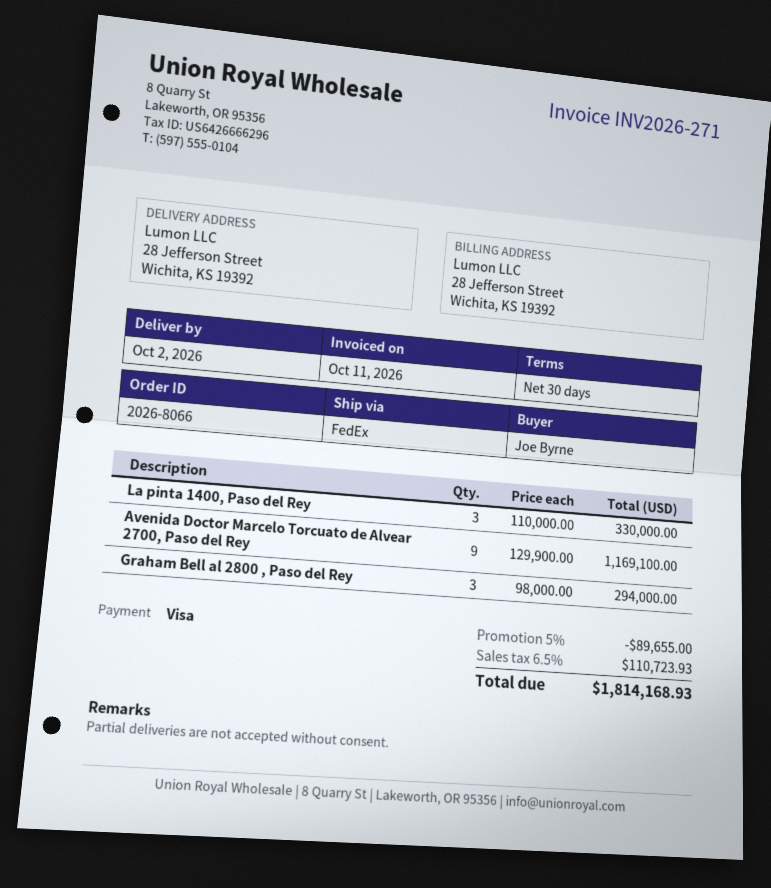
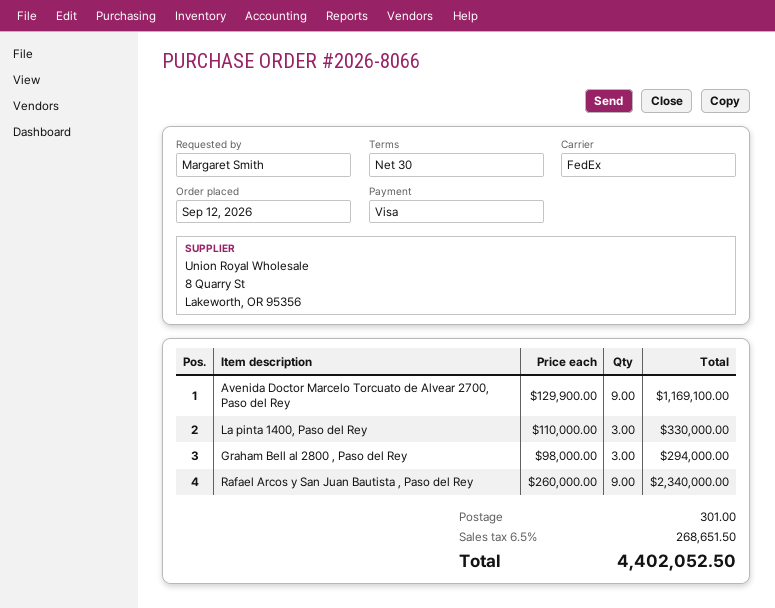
ordered by: Joe Byrne -> Margaret Smith
Rafael Arcos y San Juan Bautista , Paso del Rey: none -> 9 x 260000.00 = 2340000.00
discount: 5% = 89655.00 -> none
shipping: none -> 301.00
tax: 6.5% = 110723.93 -> 6.5% = 268651.50
total: 1814168.93 -> 4402052.50

